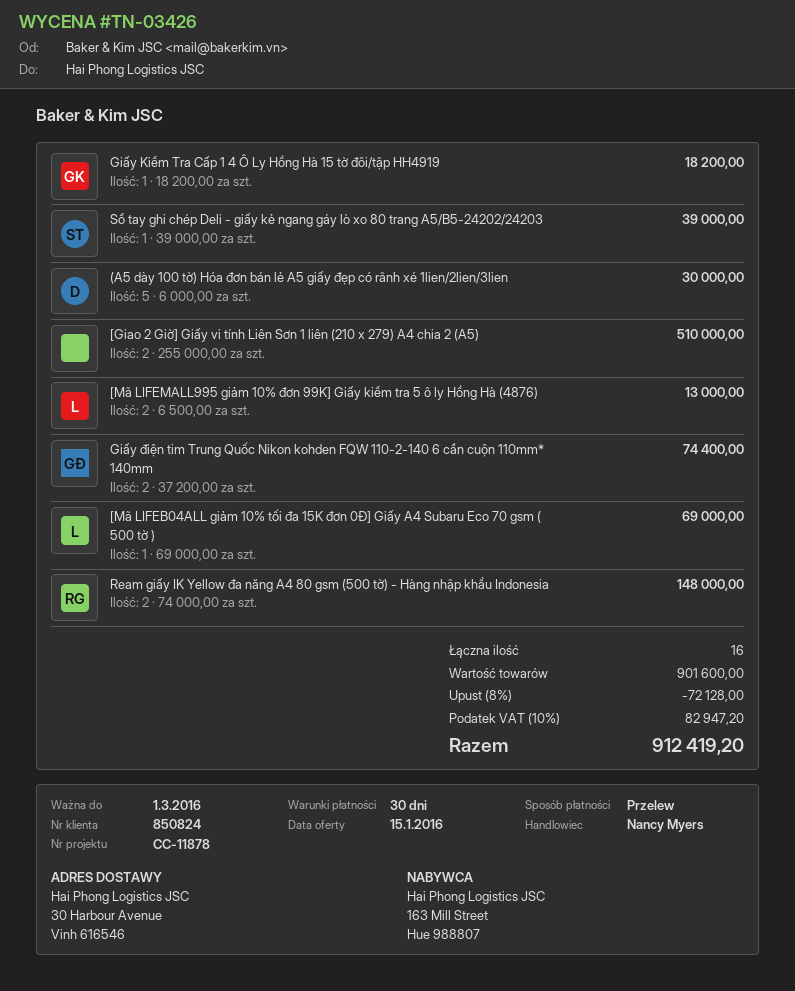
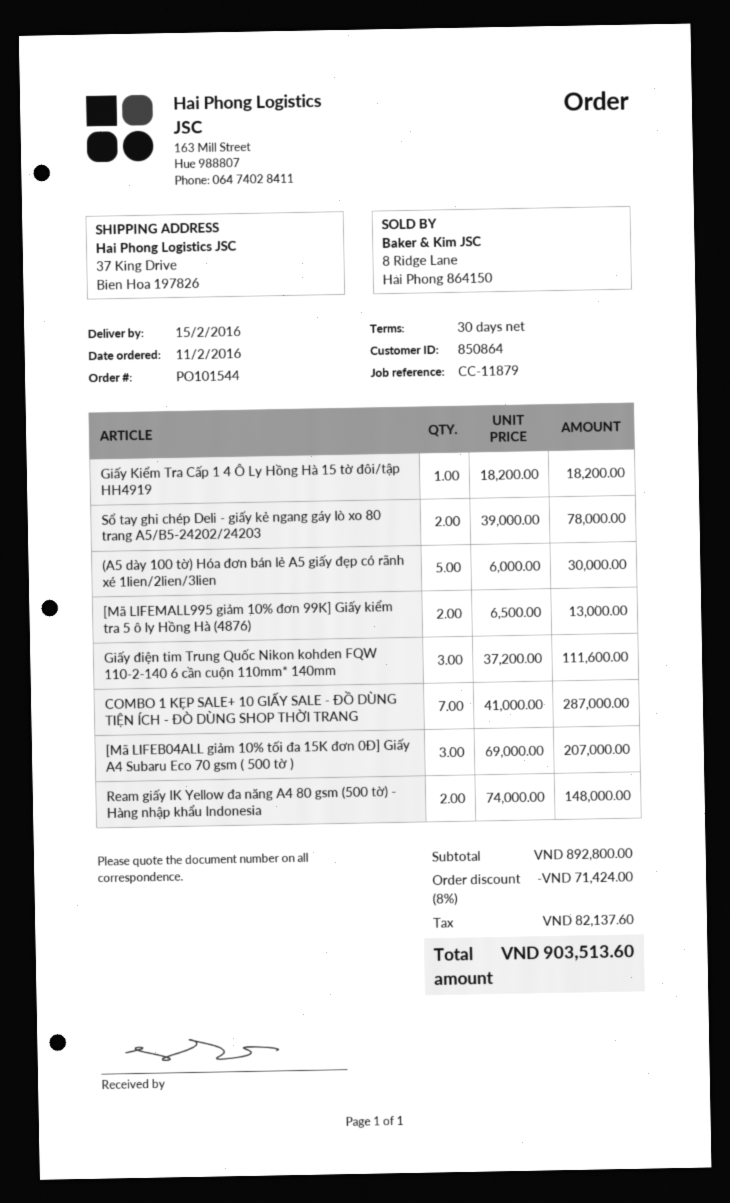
customer number: 850824 -> 850864
reference: CC-11878 -> CC-11879
ship to: 30 Harbour Avenue, Vinh 616546 -> 37 King Drive, Bien Hoa 197826
Sổ tay ghi chép Deli - giấy kẻ ngang gáy lò xo 80 trang A5/B5-24202/24203: 1 x 39000.00 = 39000.00 -> 2 x 39000.00 = 78000.00
[Giao 2 Giờ] Giấy vi tính Liên Sơn 1 liên (210 x 279) A4 chia 2 (A5): 2 x 255000.00 = 510000.00 -> none
Giấy điện tim Trung Quốc Nikon kohden FQW 110-2-140 6 cần cuộn 110mm* 140mm: 2 x 37200.00 = 74400.00 -> 3 x 37200.00 = 111600.00
[Mã LIFEB04ALL giảm 10% tối đa 15K đơn 0Đ] Giấy A4 Subaru Eco 70 gsm ( 500 tờ ): 1 x 69000.00 = 69000.00 -> 3 x 69000.00 = 207000.00
COMBO 1 KẸP SALE+ 10 GIẤY SALE - ĐỒ DÙNG TIỆN ÍCH - ĐÒ DÙNG SHOP THỜI TRANG: none -> 7 x 41000.00 = 287000.00
subtotal: 901600.00 -> 892800.00
discount: 8% = 72128.00 -> 8% = 71424.00
tax: 82947.20 -> 82137.60
total: 912419.20 -> 903513.60

